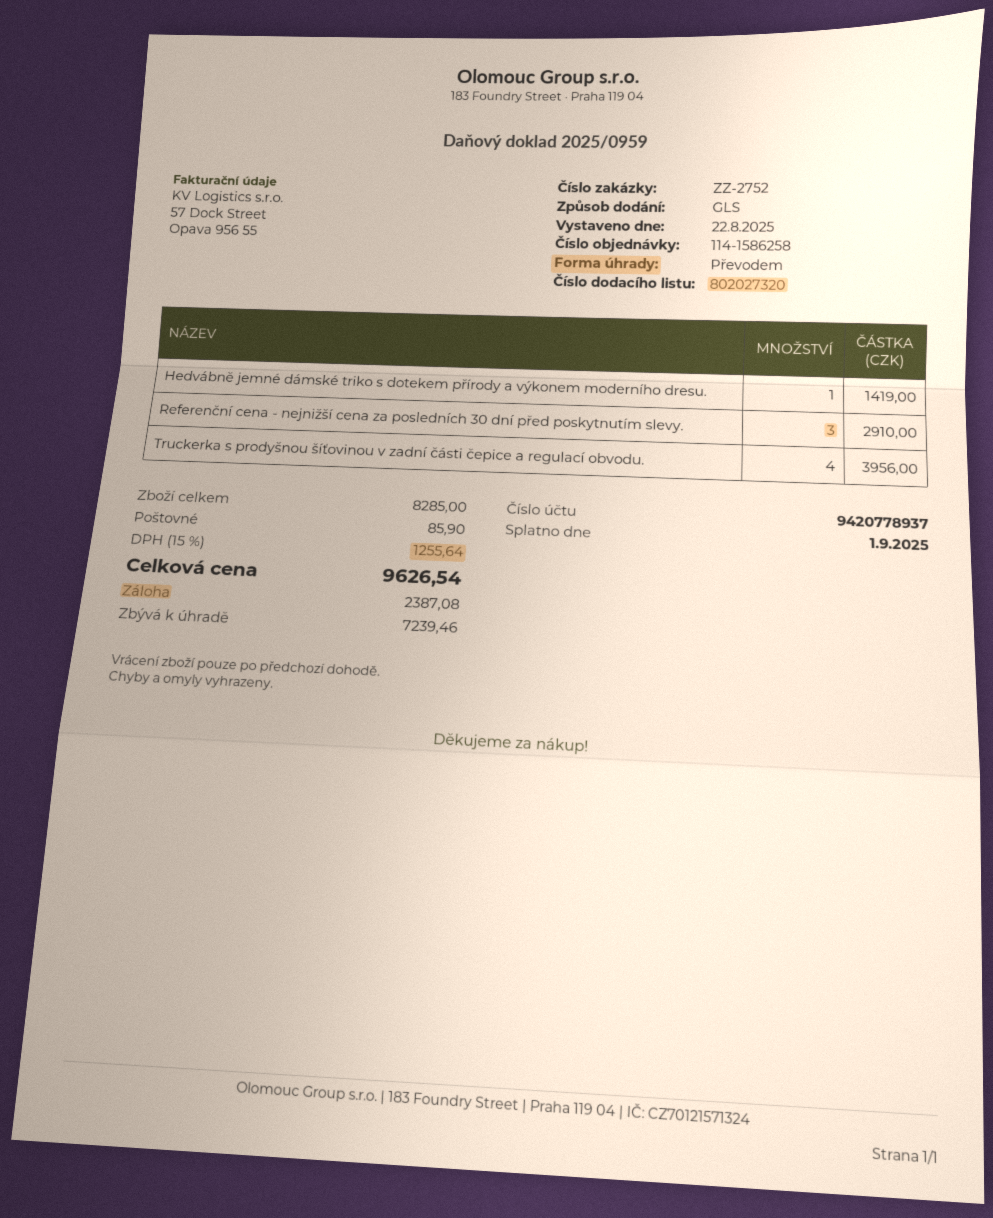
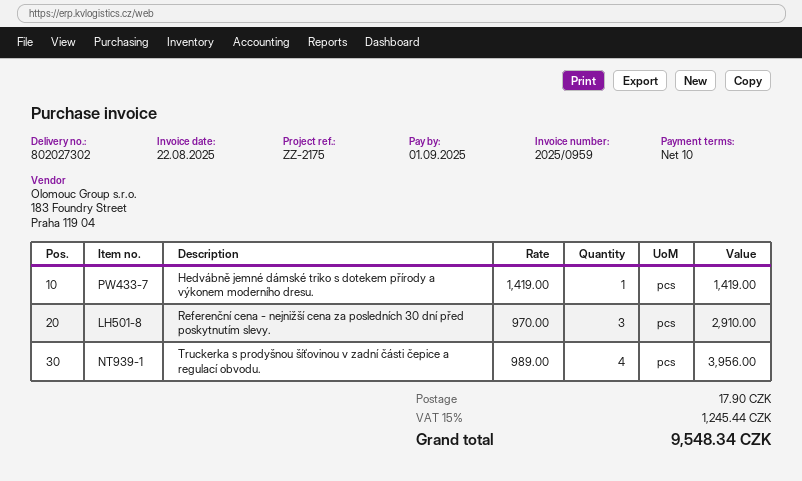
delivery note number: 802027320 -> 802027302
reference: ZZ-2752 -> ZZ-2175
shipping: 85.90 -> 17.90
tax: 15% = 1255.64 -> 15% = 1245.44
total: 9626.54 -> 9548.34

